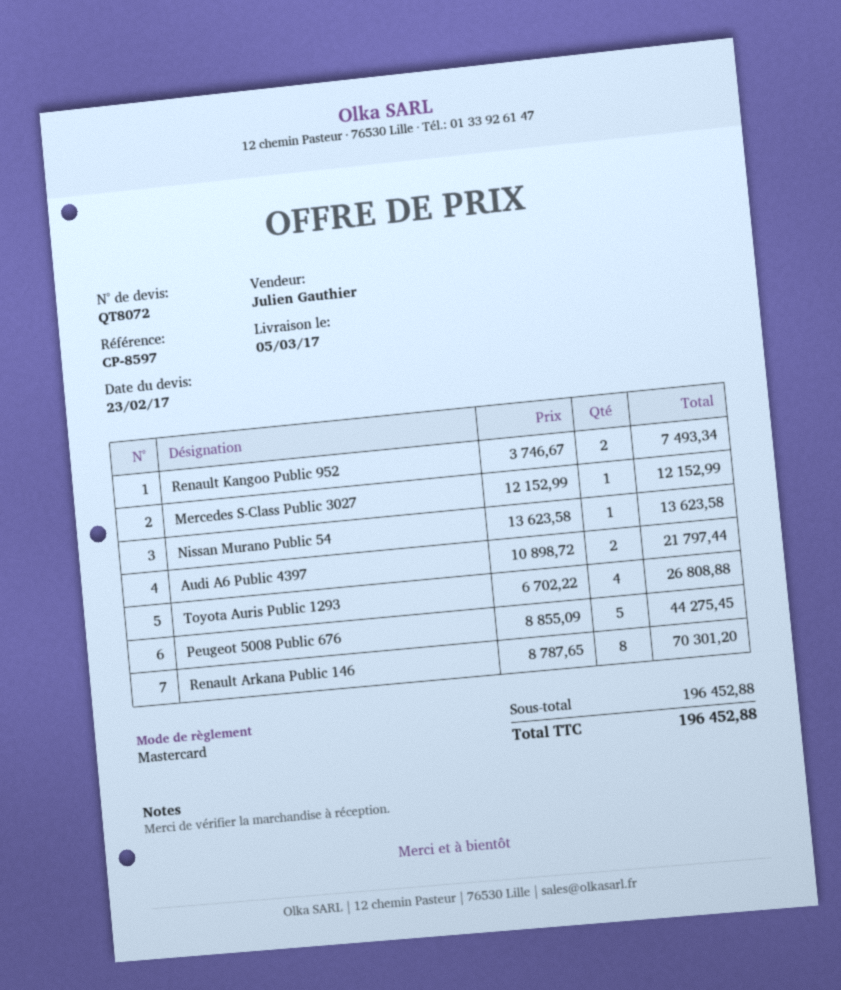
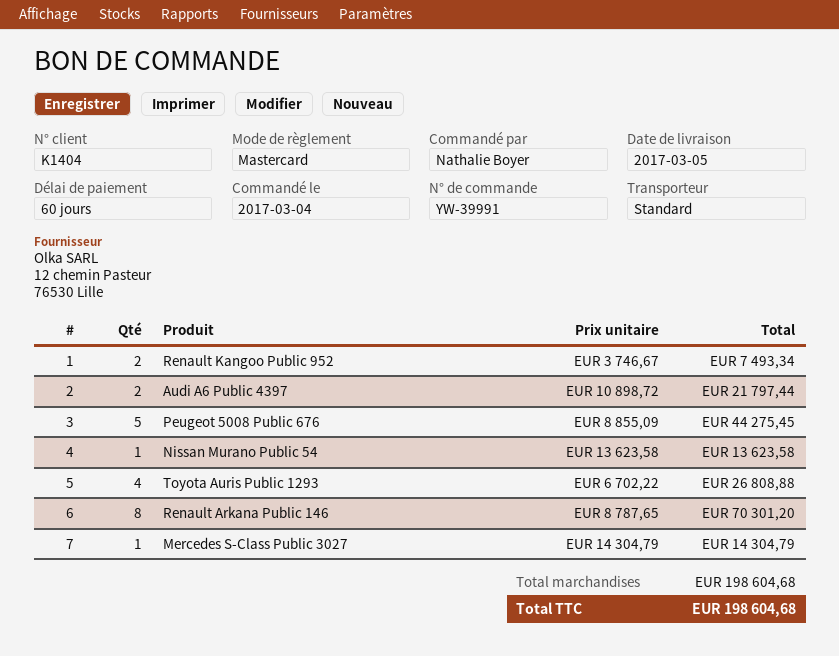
Mercedes S-Class Public 3027: 1 x 12152.99 = 12152.99 -> 1 x 14304.79 = 14304.79
subtotal: 196452.88 -> 198604.68
total: 196452.88 -> 198604.68

